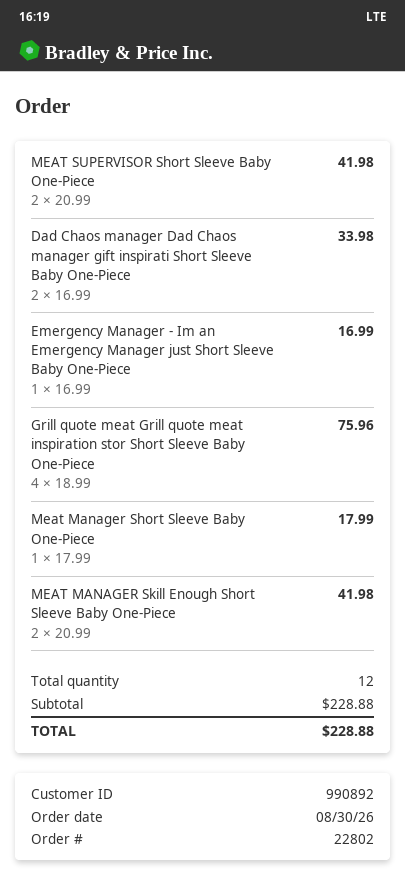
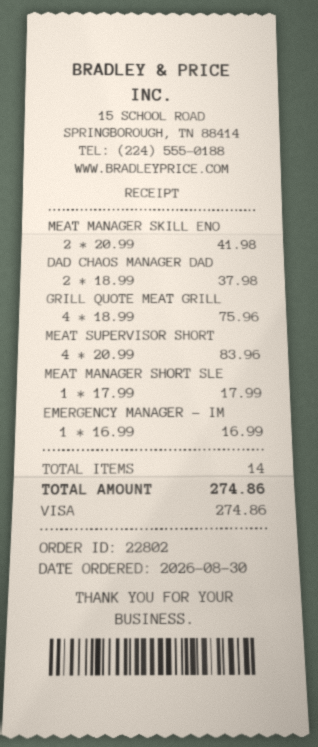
MEAT SUPERVISOR Short Sleeve Baby One-Piece: 2 x 20.99 = 41.98 -> 4 x 20.99 = 83.96
Dad Chaos manager Dad Chaos manager gift inspirati Short Sleeve Baby One-Piece: 2 x 16.99 = 33.98 -> 2 x 18.99 = 37.98
total quantity: 12 -> 14
total: 228.88 -> 274.86

